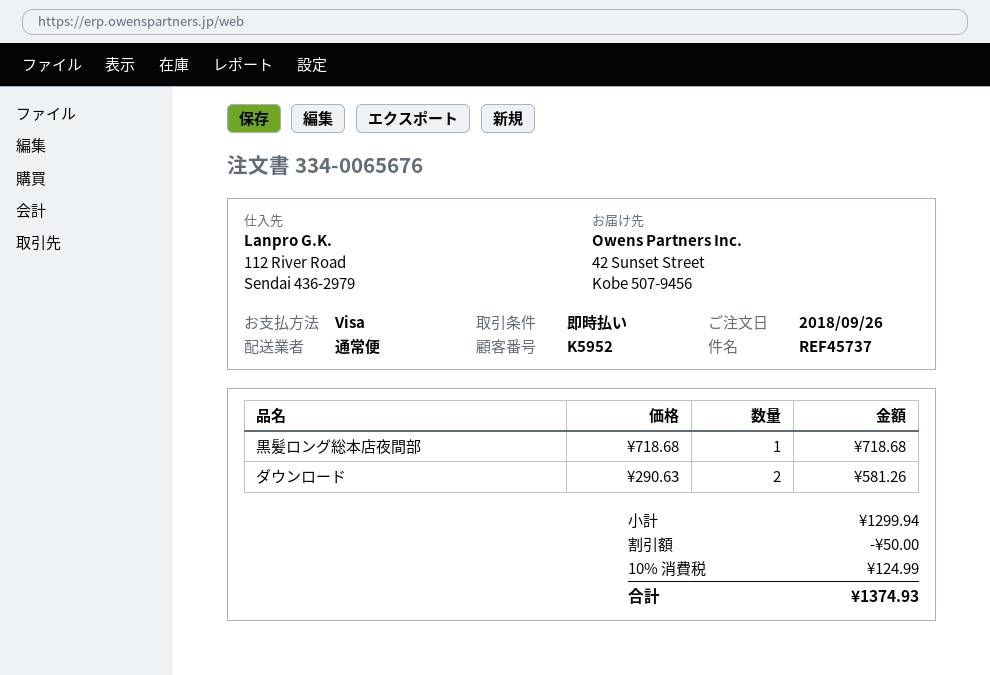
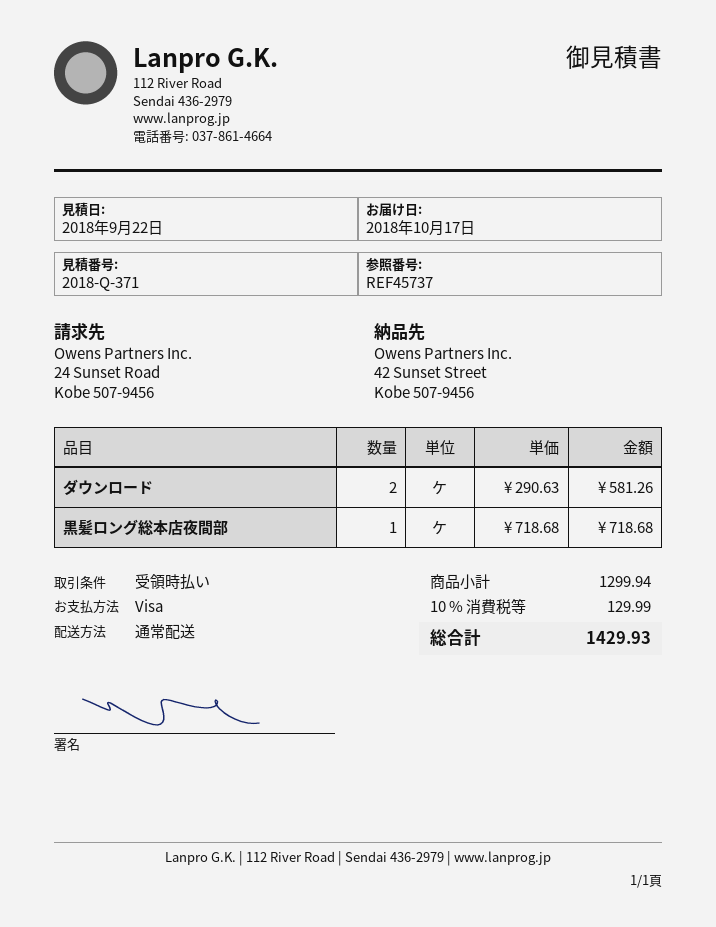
discount: 50.00 -> none
tax: 10% = 124.99 -> 10% = 129.99
total: 1374.93 -> 1429.93

